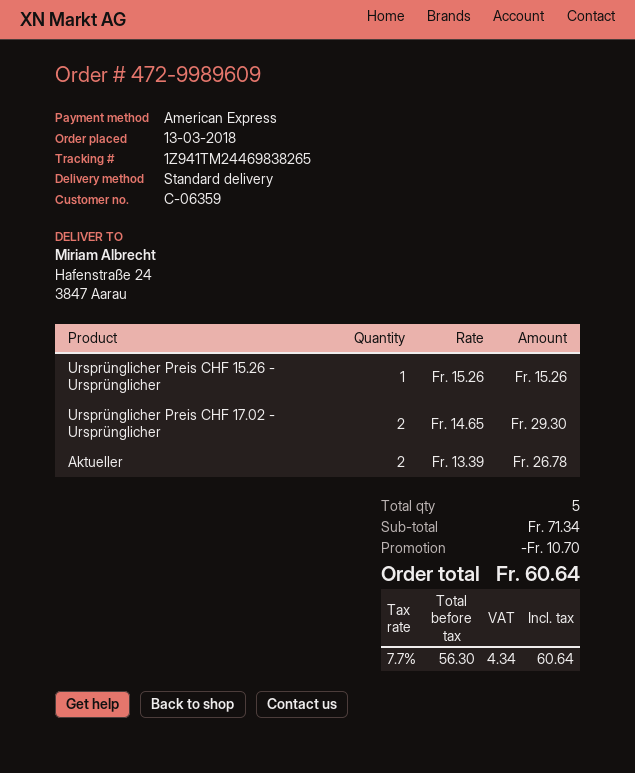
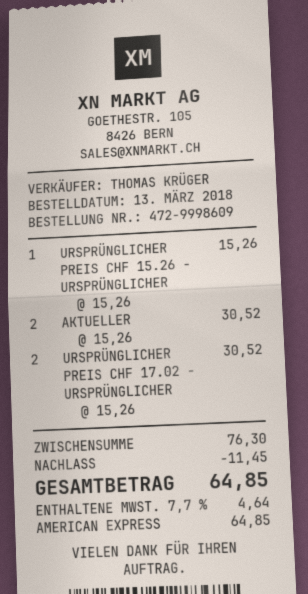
order number: 472-9989609 -> 472-9998609
Ursprünglicher Preis CHF 17.02 - Ursprünglicher: 2 x 14.65 = 29.30 -> 2 x 15.26 = 30.52
Aktueller: 2 x 13.39 = 26.78 -> 2 x 15.26 = 30.52
subtotal: 71.34 -> 76.30
discount: 10.70 -> 11.45
tax: 7.7% = 4.34 -> 7.7% = 4.64
total: 60.64 -> 64.85

